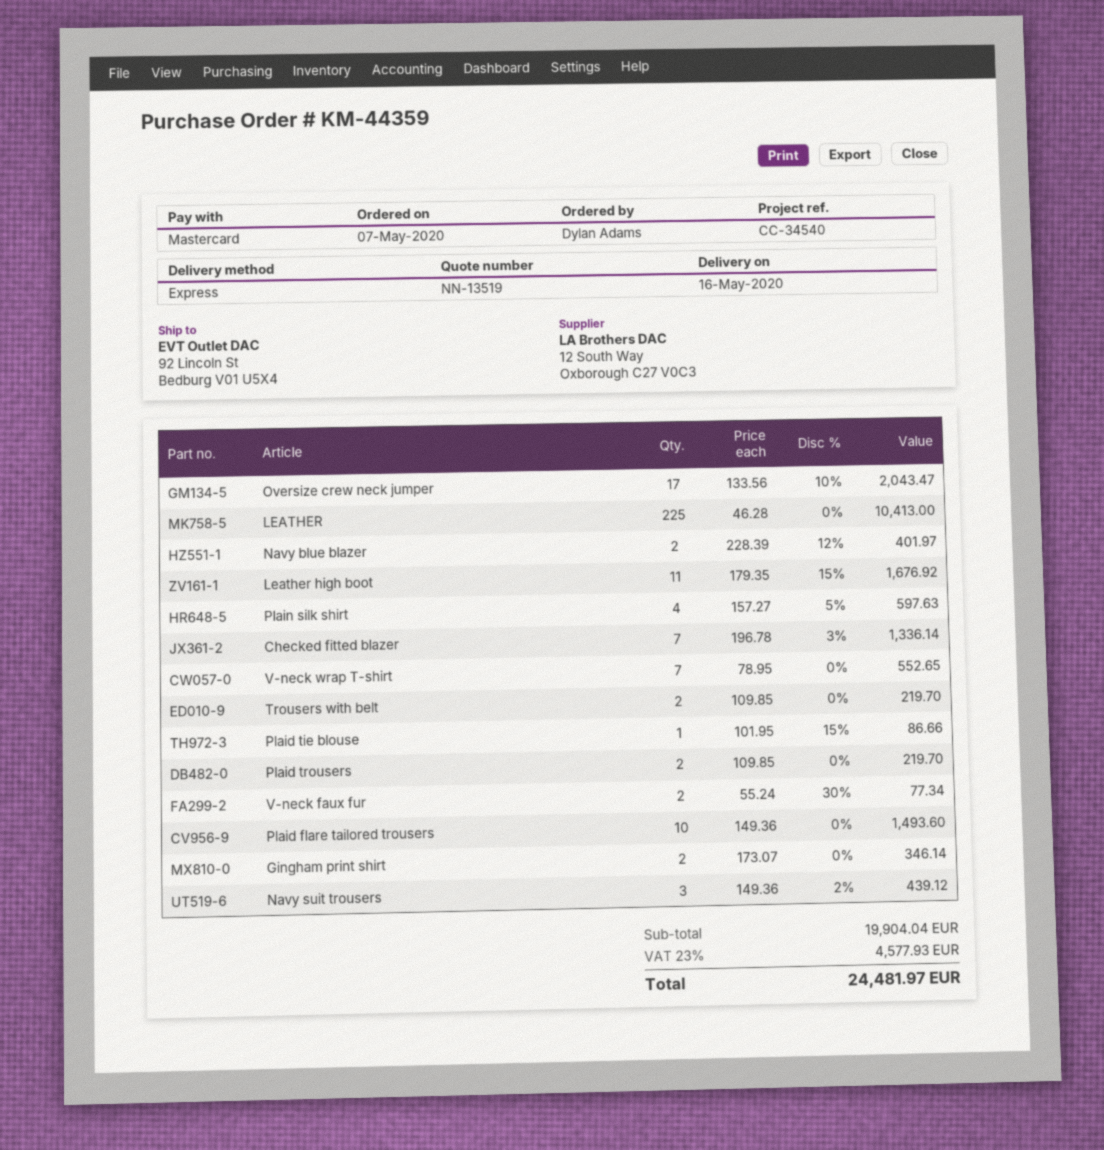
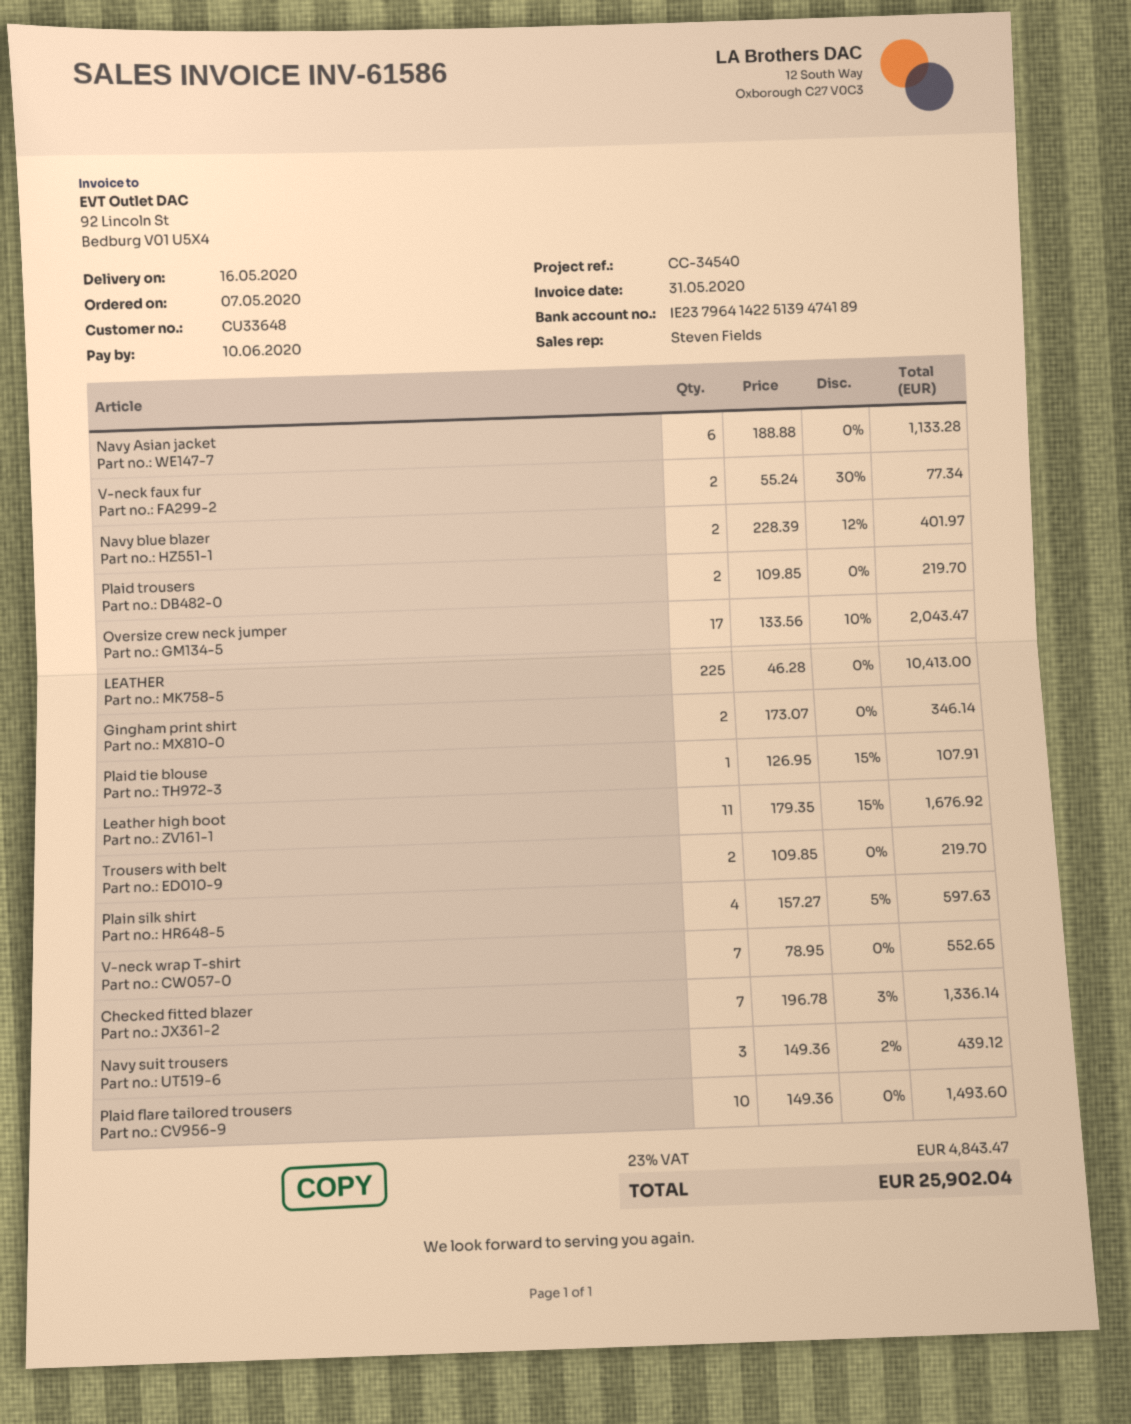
Plaid tie blouse: 1 x 101.95 - 15% = 86.66 -> 1 x 126.95 - 15% = 107.91
Navy Asian jacket: none -> 6 x 188.88 = 1133.28
tax: 23% = 4577.93 -> 23% = 4843.47
total: 24481.97 -> 25902.04

